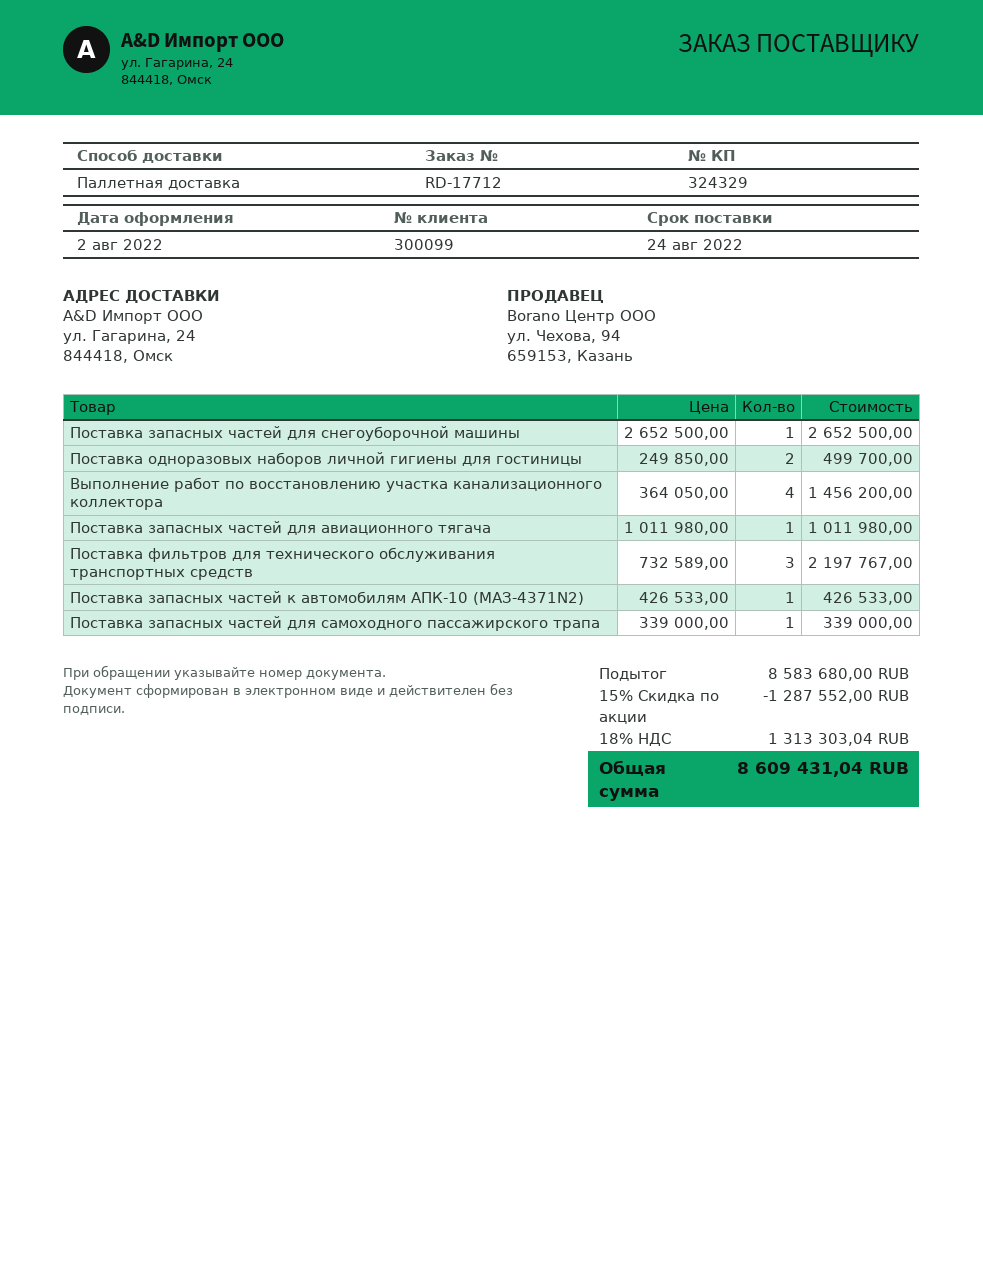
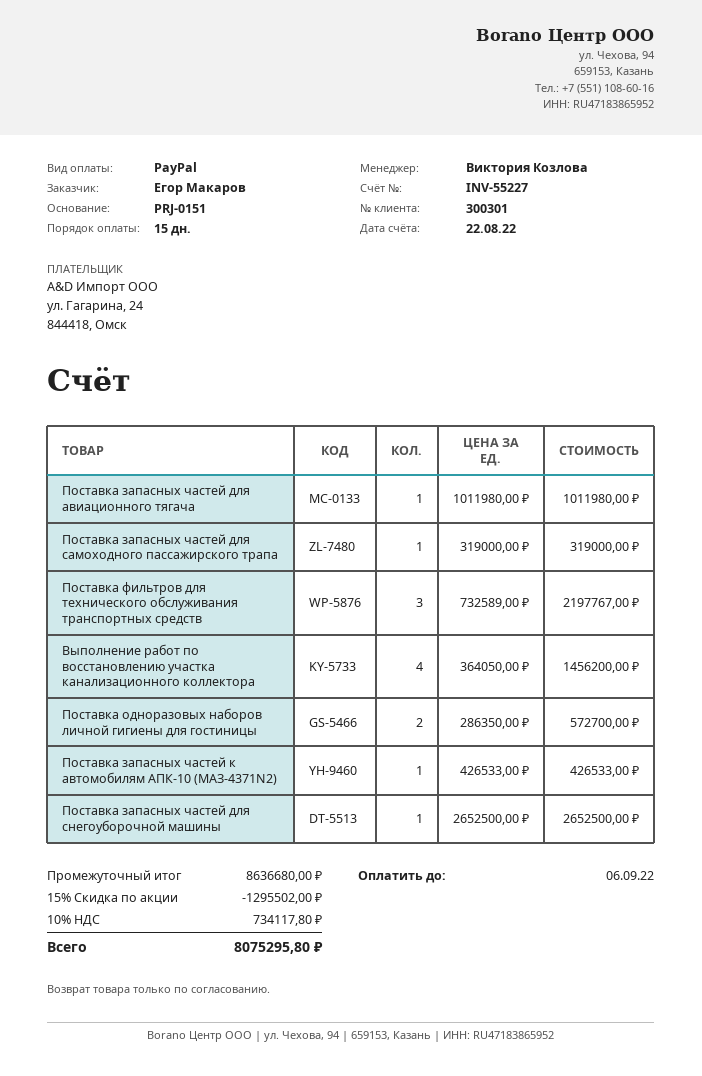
customer number: 300099 -> 300301
Поставка одноразовых наборов личной гигиены для гостиницы: 2 x 249850.00 = 499700.00 -> 2 x 286350.00 = 572700.00
Поставка запасных частей для самоходного пассажирского трапа: 1 x 339000.00 = 339000.00 -> 1 x 319000.00 = 319000.00
subtotal: 8583680.00 -> 8636680.00
discount: 15% = 1287552.00 -> 15% = 1295502.00
tax: 18% = 1313303.04 -> 10% = 734117.80
total: 8609431.04 -> 8075295.80

